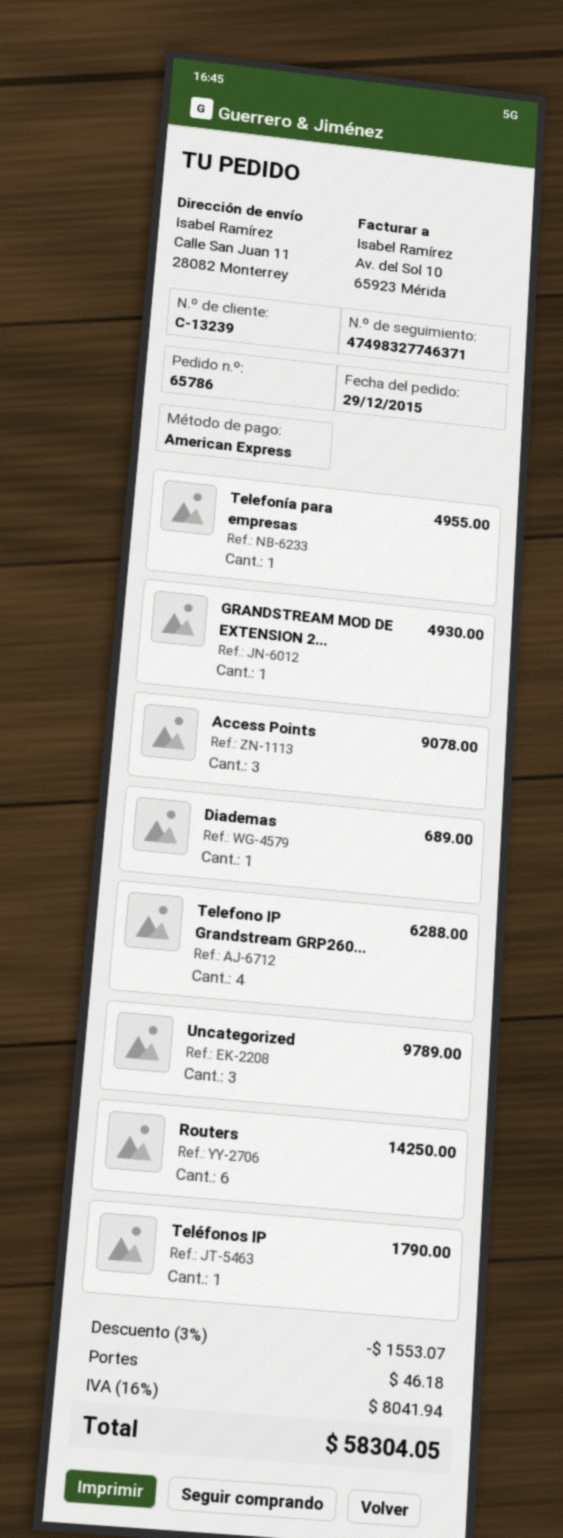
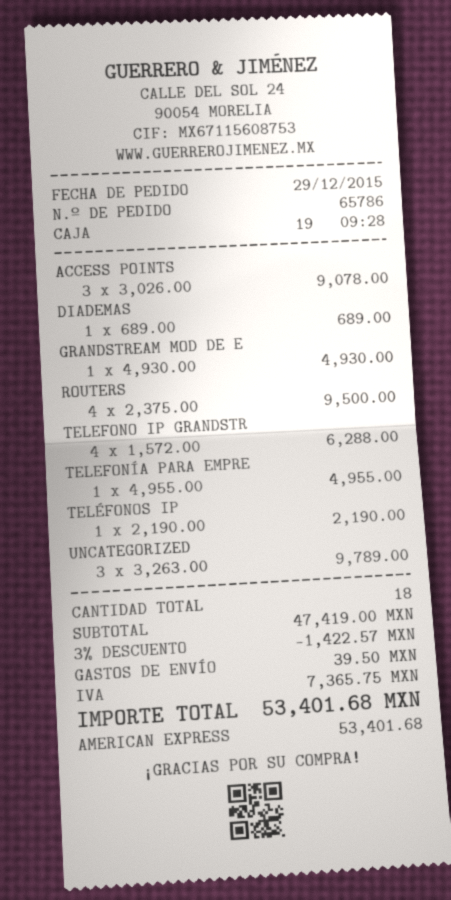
Routers: 6 for 14250.00 -> 4 for 9500.00
Teléfonos IP: 1 for 1790.00 -> 1 for 2190.00
discount: 3% = 1553.07 -> 3% = 1422.57
shipping: 46.18 -> 39.50
tax: 8041.94 -> 7365.75
total: 58304.05 -> 53401.68

